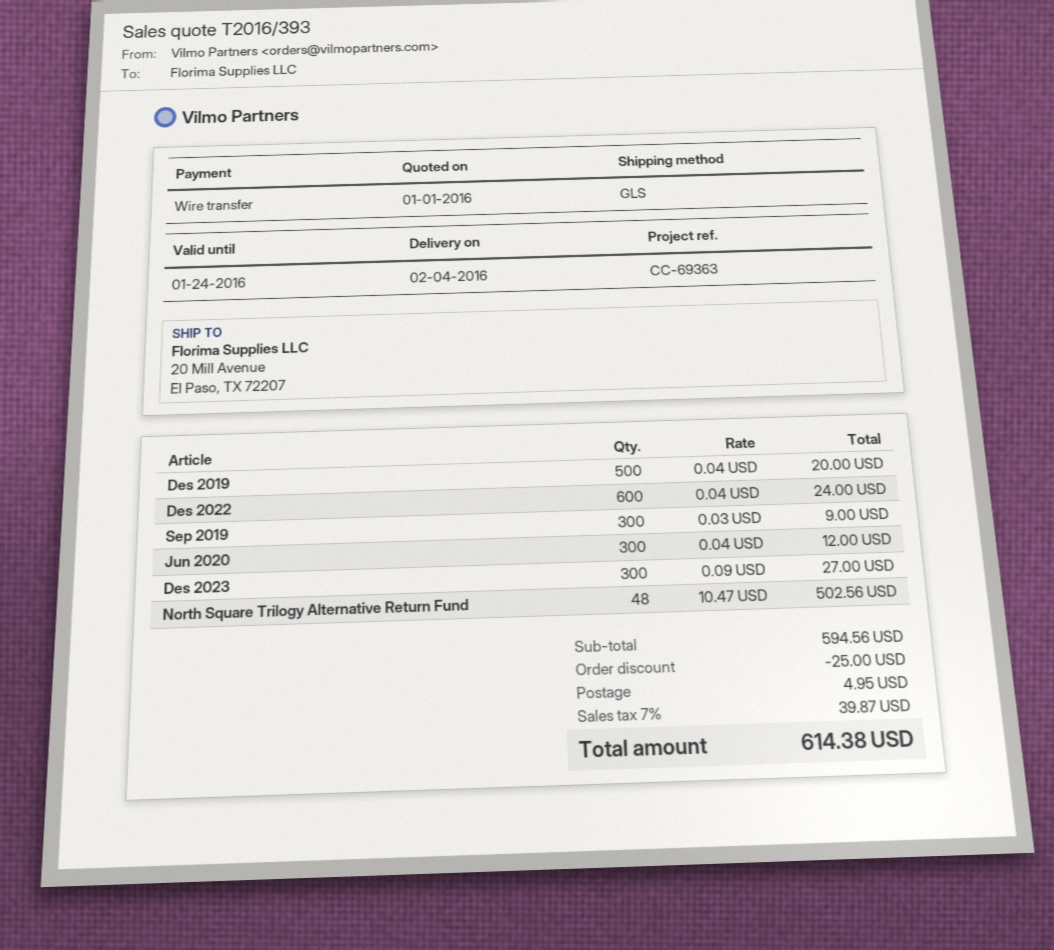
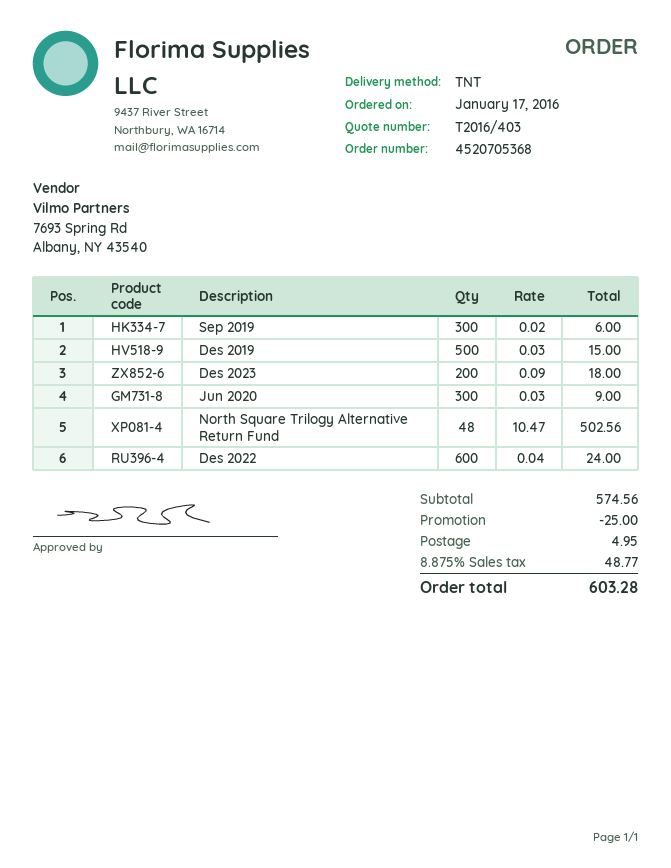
quote number: T2016/393 -> T2016/403
shipping method: GLS -> TNT
Des 2019: 500 x 0.04 = 20.00 -> 500 x 0.03 = 15.00
Sep 2019: 300 x 0.03 = 9.00 -> 300 x 0.02 = 6.00
Jun 2020: 300 x 0.04 = 12.00 -> 300 x 0.03 = 9.00
Des 2023: 300 x 0.09 = 27.00 -> 200 x 0.09 = 18.00
subtotal: 594.56 -> 574.56
tax: 7% = 39.87 -> 8.875% = 48.77
total: 614.38 -> 603.28

